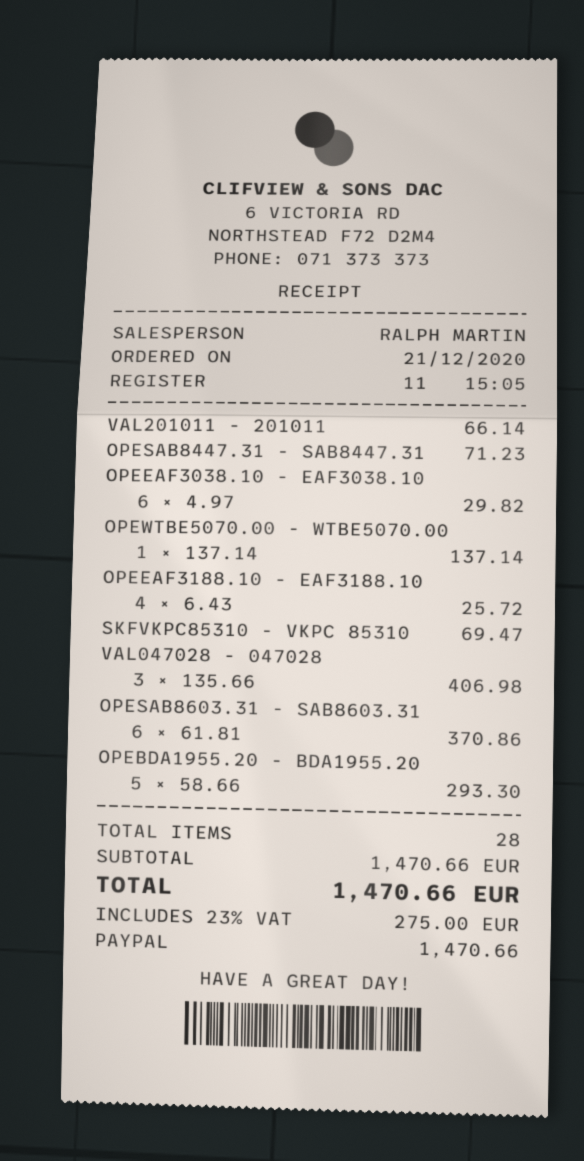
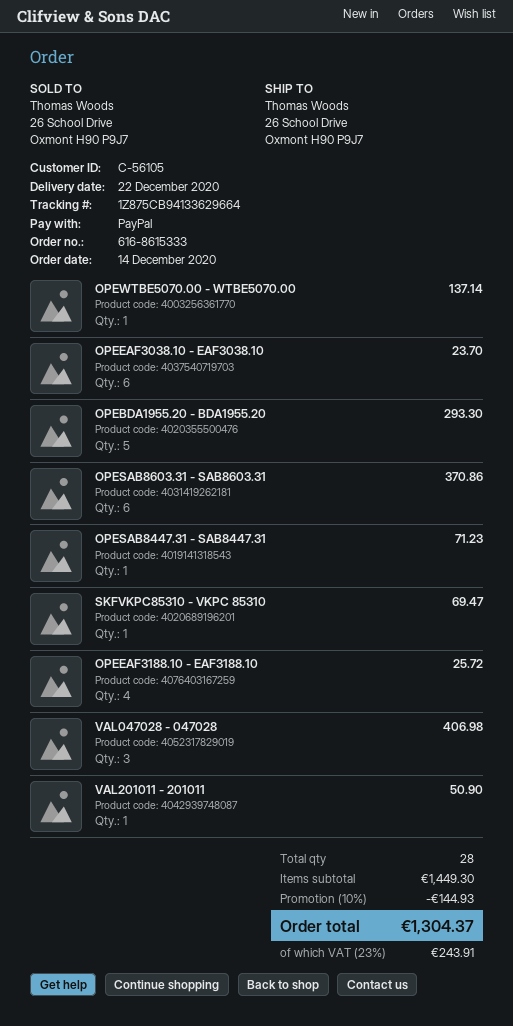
order date: 2020-12-21 -> 2020-12-14
VAL201011 - 201011: 1 for 66.14 -> 1 for 50.90
OPEEAF3038.10 - EAF3038.10: 6 for 29.82 -> 6 for 23.70
subtotal: 1470.66 -> 1449.30
discount: none -> 10% = 144.93
tax: 23% = 275.00 -> 23% = 243.91
total: 1470.66 -> 1304.37

